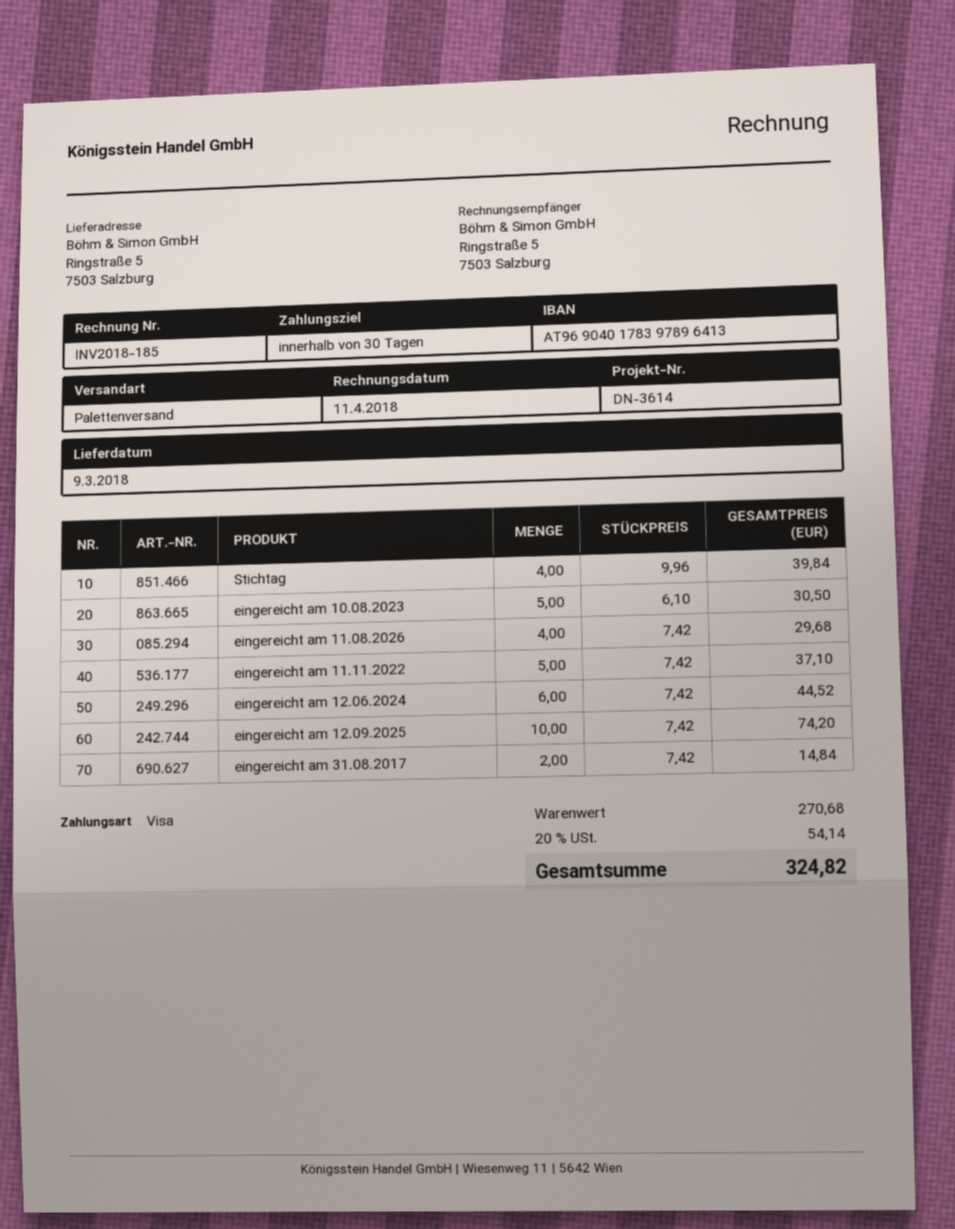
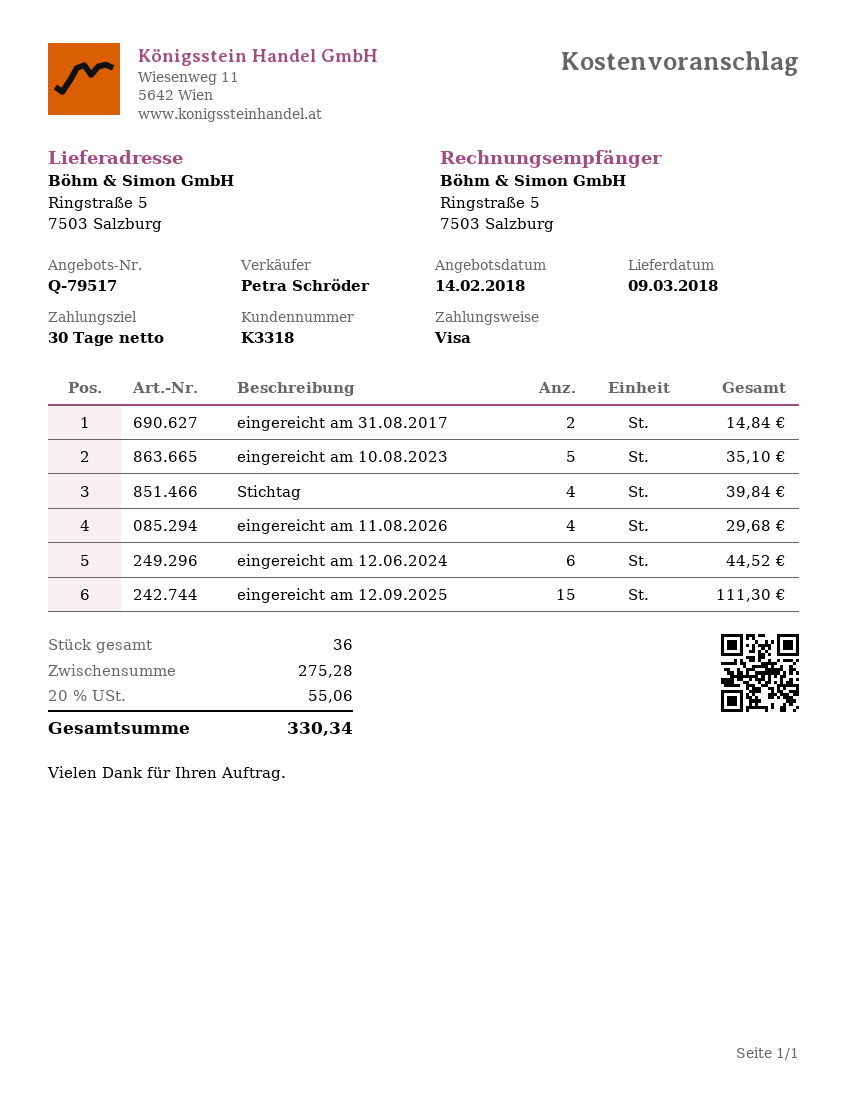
eingereicht am 10.08.2023: 5 for 30.50 -> 5 for 35.10
eingereicht am 11.11.2022: 5 for 37.10 -> none
eingereicht am 12.09.2025: 10 for 74.20 -> 15 for 111.30
subtotal: 270.68 -> 275.28
tax: 20% = 54.14 -> 20% = 55.06
total: 324.82 -> 330.34

